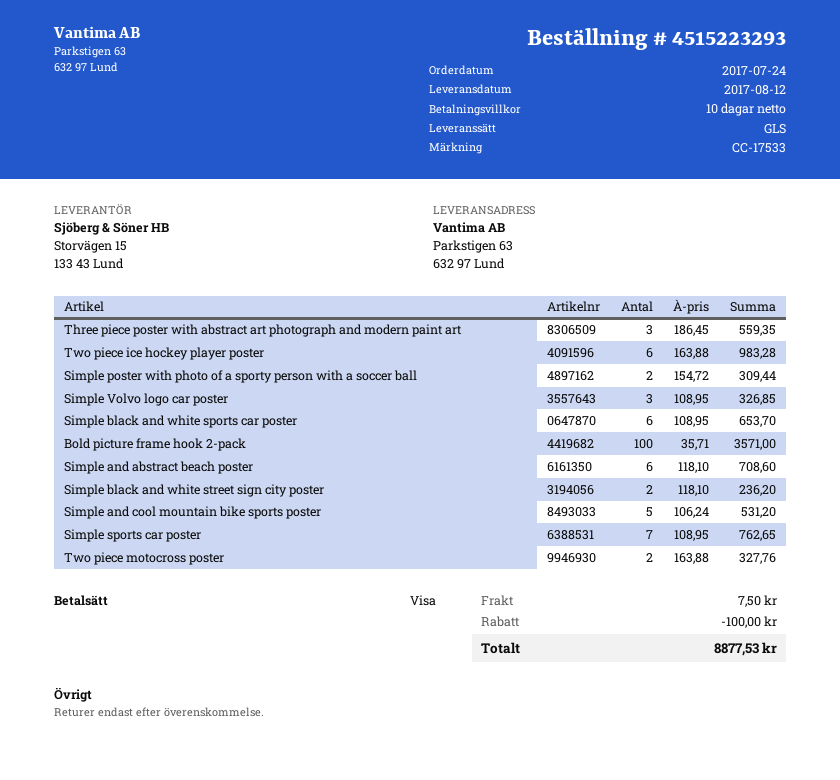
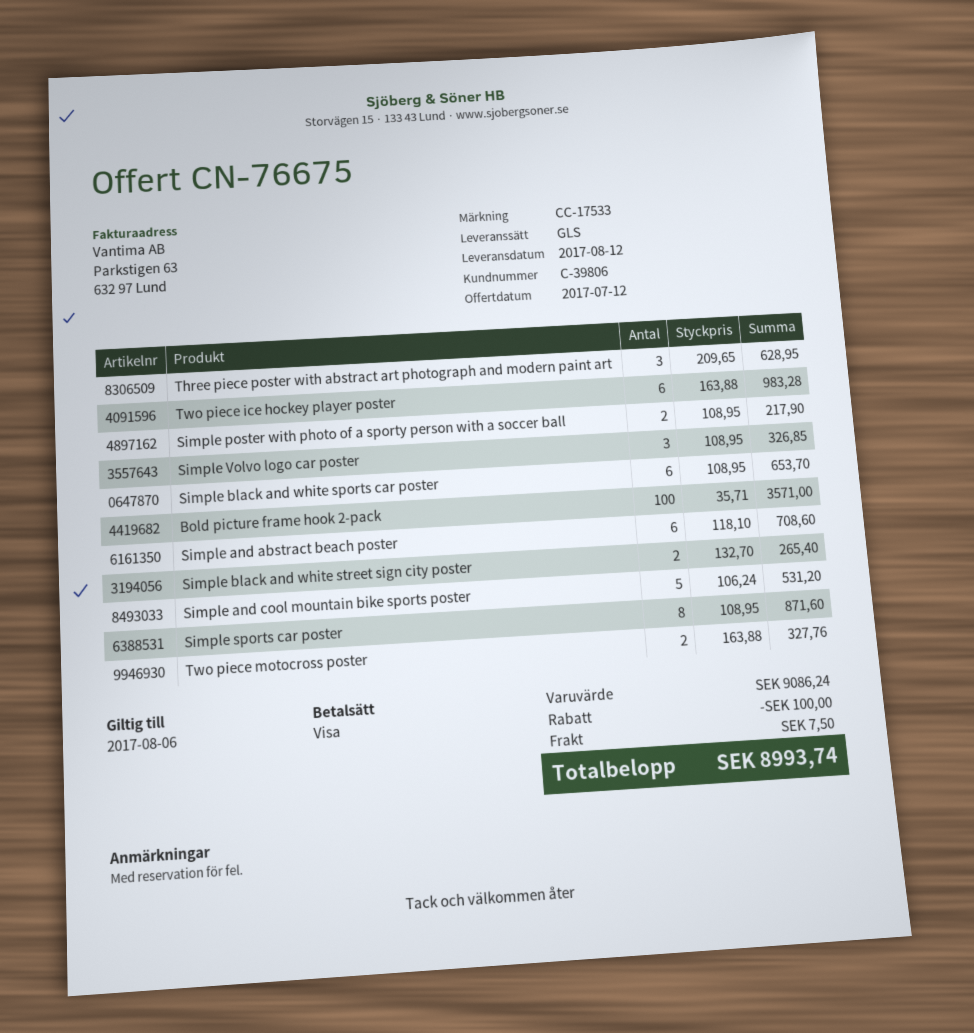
Three piece poster with abstract art photograph and modern paint art: 3 x 186.45 = 559.35 -> 3 x 209.65 = 628.95
Simple poster with photo of a sporty person with a soccer ball: 2 x 154.72 = 309.44 -> 2 x 108.95 = 217.90
Simple black and white street sign city poster: 2 x 118.10 = 236.20 -> 2 x 132.70 = 265.40
Simple sports car poster: 7 x 108.95 = 762.65 -> 8 x 108.95 = 871.60
total: 8877.53 -> 8993.74

